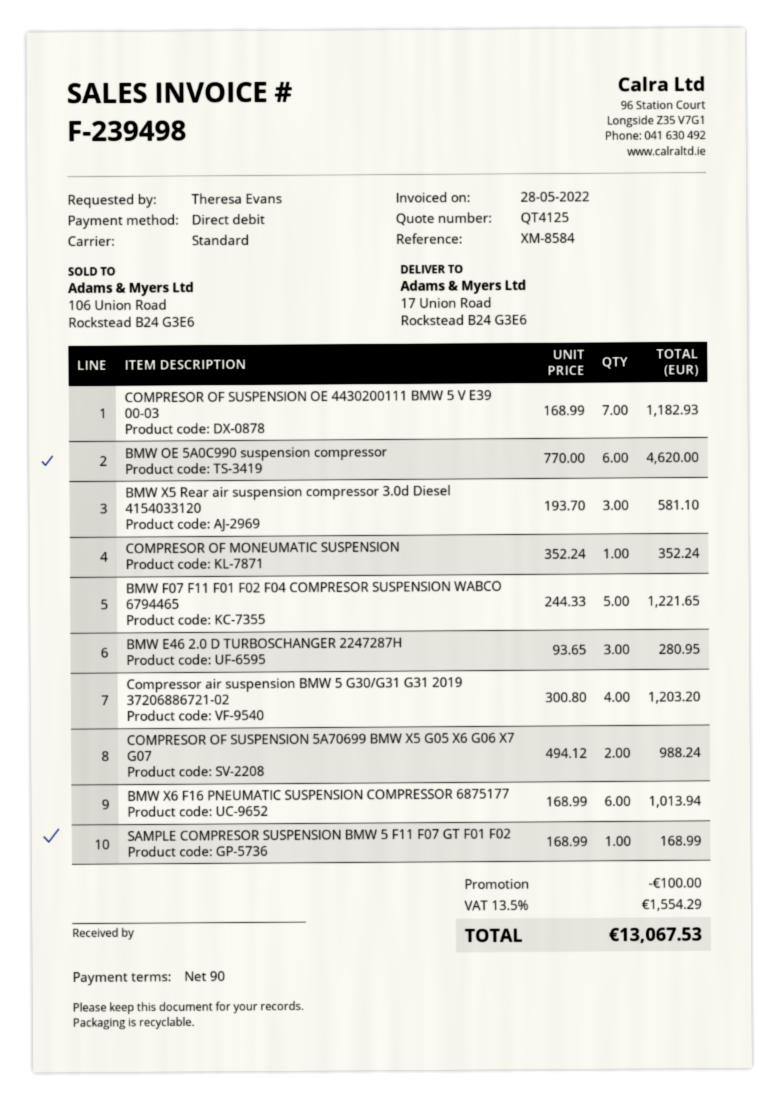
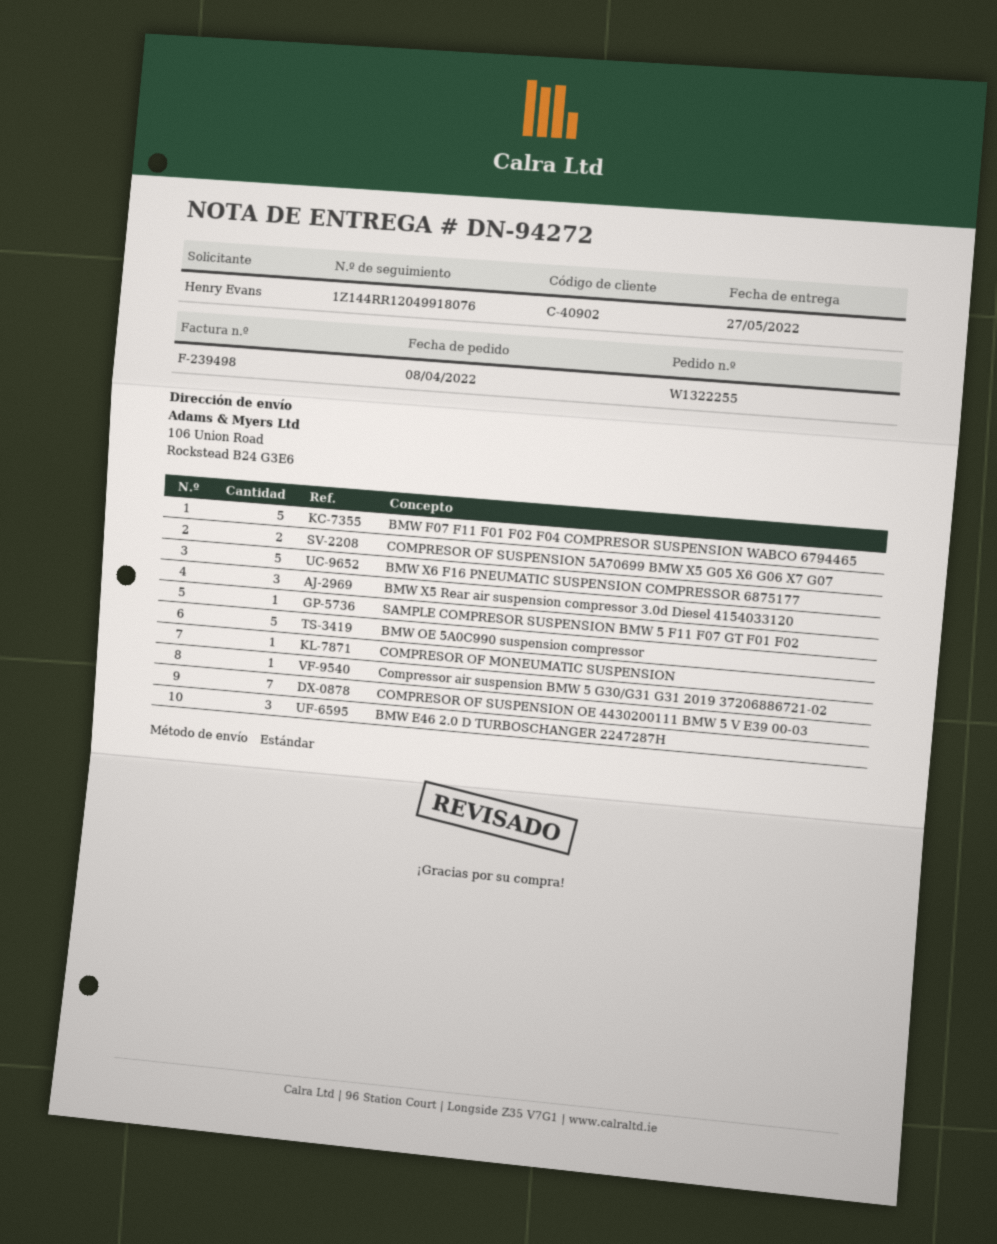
ordered by: Theresa Evans -> Henry Evans
ship to: 17 Union Road, Rockstead B24 G3E6 -> 106 Union Road, Rockstead B24 G3E6
BMW OE 5A0C990 suspension compressor: 6 -> 5
Compressor air suspension BMW 5 G30/G31 G31 2019 37206886721-02: 4 -> 1
BMW X6 F16 PNEUMATIC SUSPENSION COMPRESSOR 6875177: 6 -> 5

